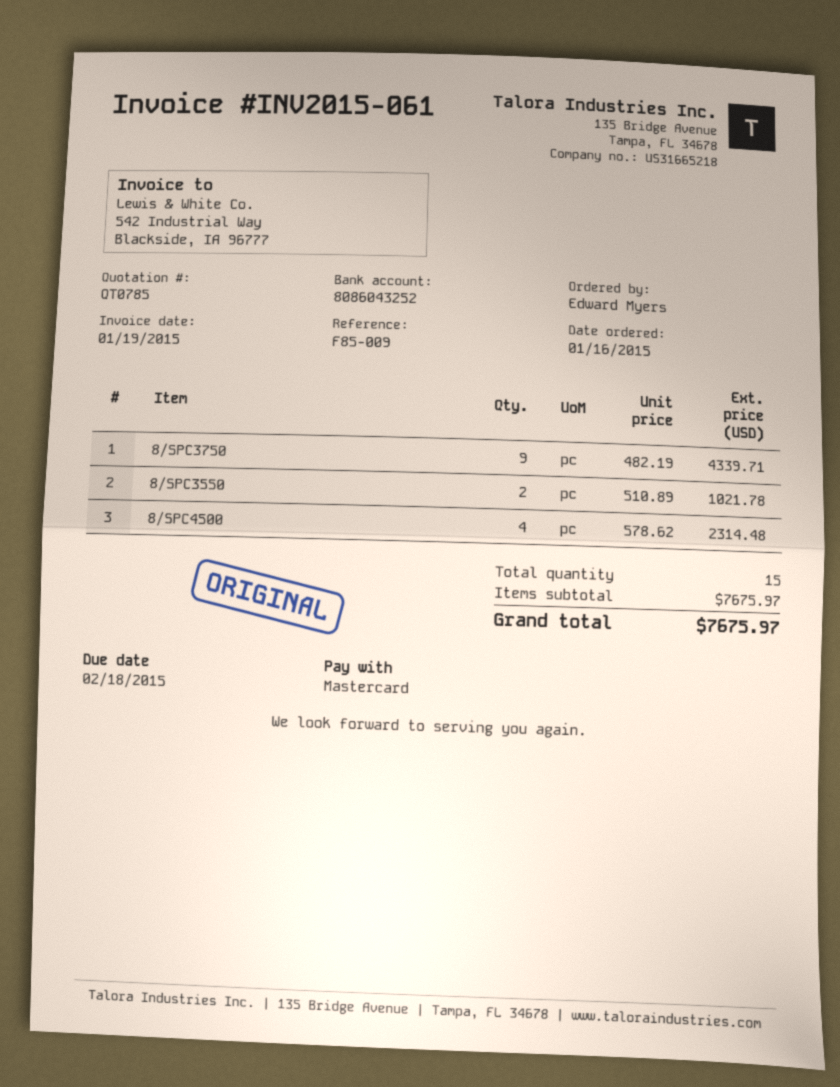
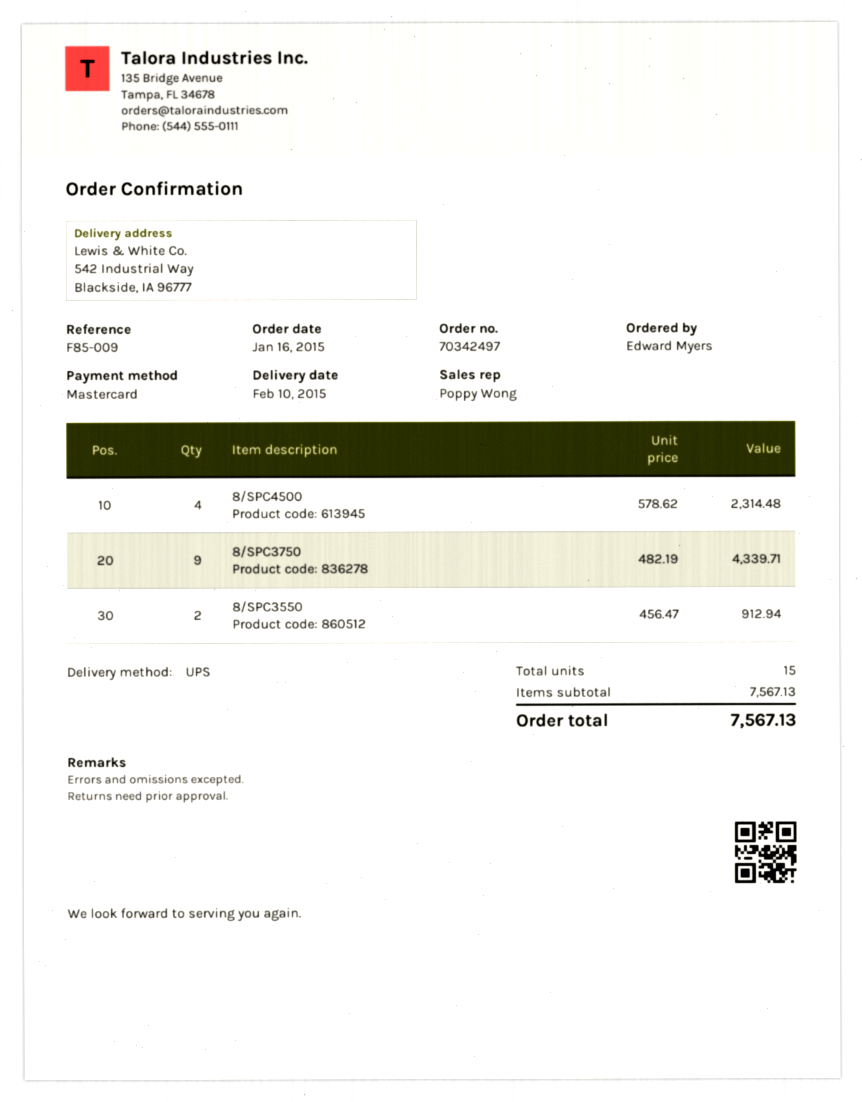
8/SPC3550: 2 x 510.89 = 1021.78 -> 2 x 456.47 = 912.94
subtotal: 7675.97 -> 7567.13
total: 7675.97 -> 7567.13

